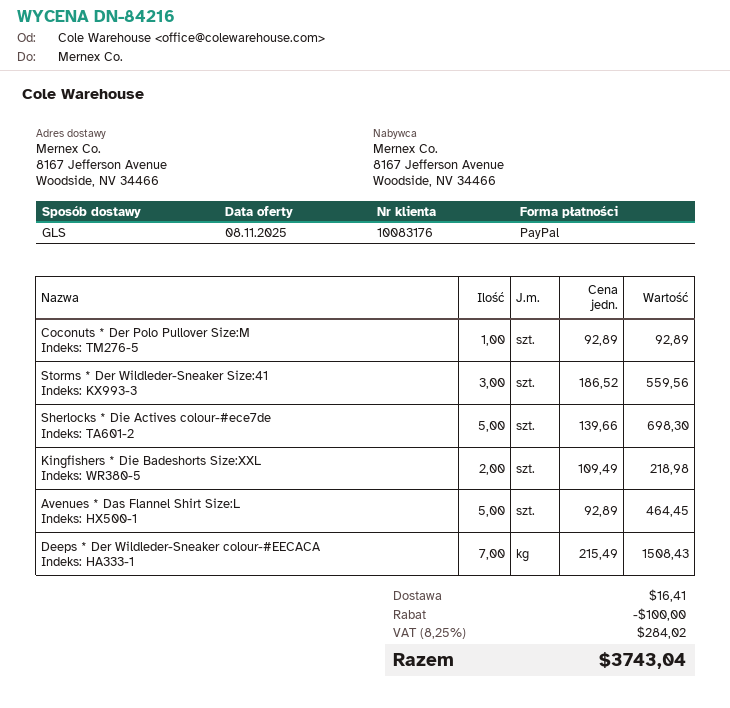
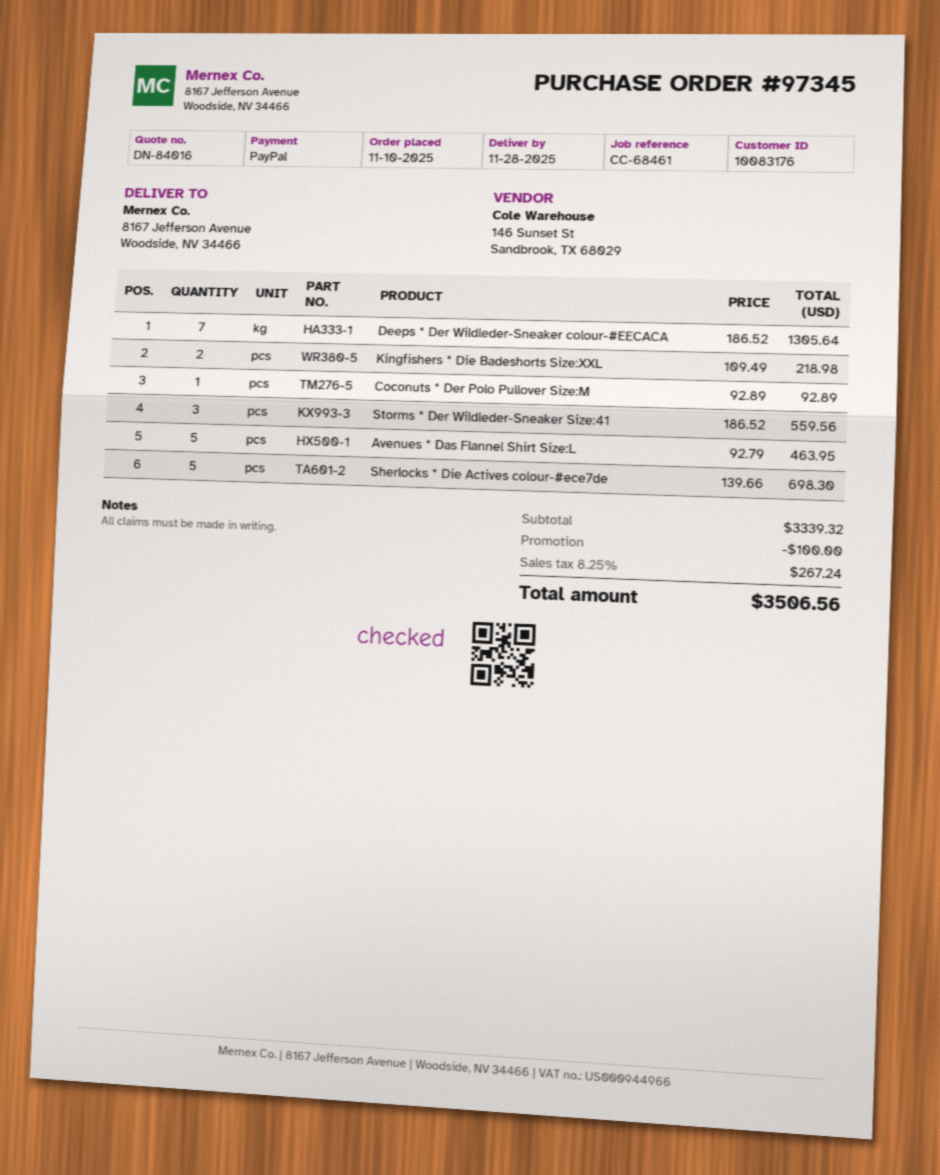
quote number: DN-84216 -> DN-84016
Avenues * Das Flannel Shirt Size:L: 5 x 92.89 = 464.45 -> 5 x 92.79 = 463.95
Deeps * Der Wildleder-Sneaker colour-#EECACA: 7 x 215.49 = 1508.43 -> 7 x 186.52 = 1305.64
shipping: 16.41 -> none
tax: 8.25% = 284.02 -> 8.25% = 267.24
total: 3743.04 -> 3506.56

